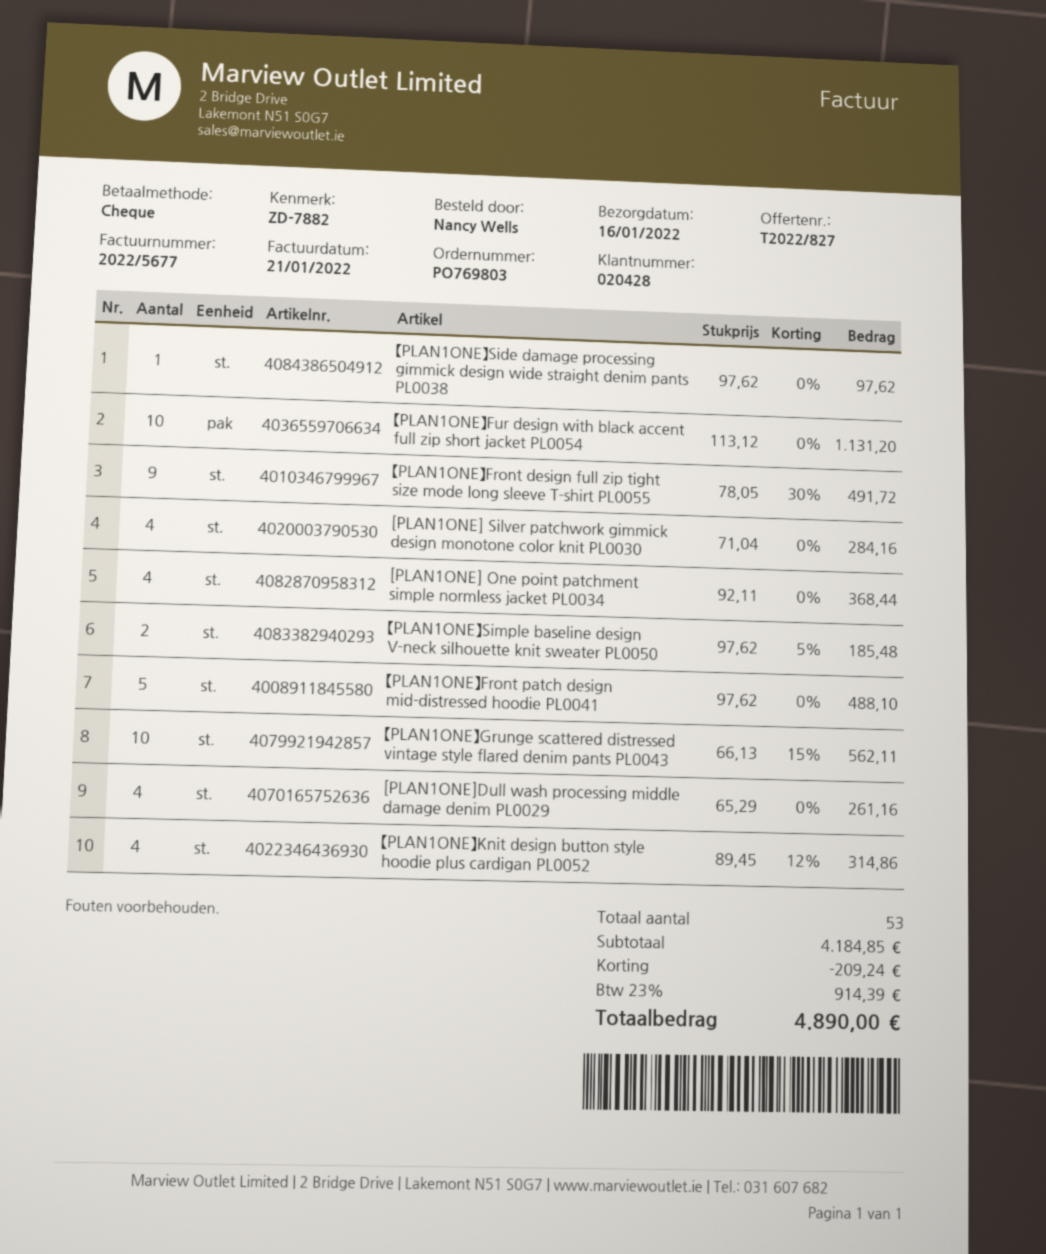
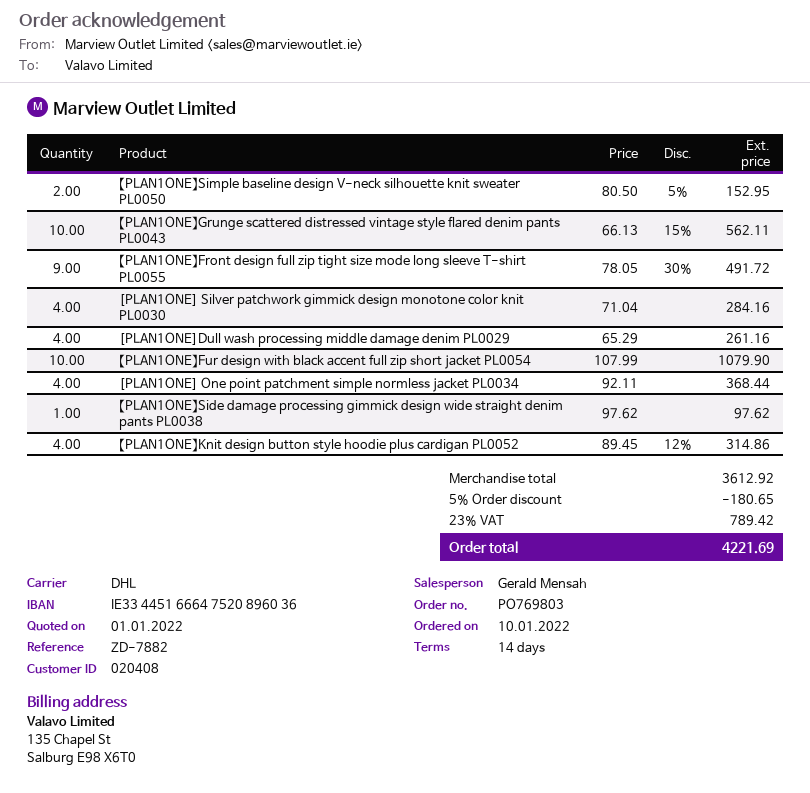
customer number: 020428 -> 020408
【PLAN1ONE】Fur design with black accent full zip short jacket PL0054: 10 x 113.12 = 1131.20 -> 10 x 107.99 = 1079.90
【PLAN1ONE】Simple baseline design V-neck silhouette knit sweater PL0050: 2 x 97.62 - 5% = 185.48 -> 2 x 80.50 - 5% = 152.95
【PLAN1ONE】Front patch design mid-distressed hoodie PL0041: 5 x 97.62 = 488.10 -> none
subtotal: 4184.85 -> 3612.92
discount: 209.24 -> 180.65
tax: 23% = 914.39 -> 23% = 789.42
total: 4890.00 -> 4221.69

